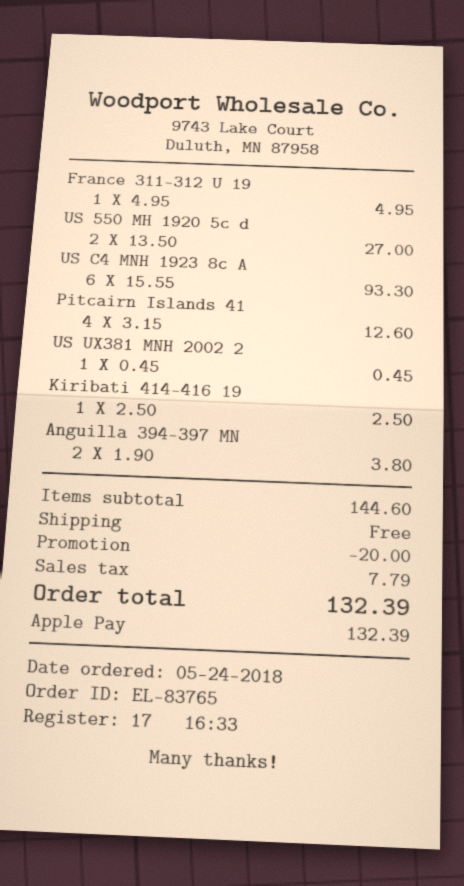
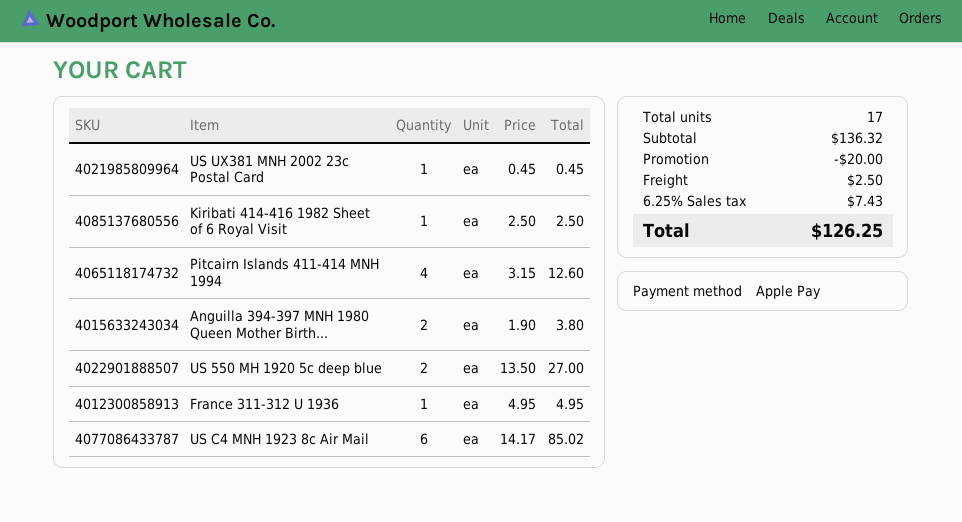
US C4 MNH 1923 8c A: 6 x 15.55 = 93.30 -> 6 x 14.17 = 85.02
subtotal: 144.60 -> 136.32
shipping: 0.00 -> 2.50
tax: 7.79 -> 7.43
total: 132.39 -> 126.25

